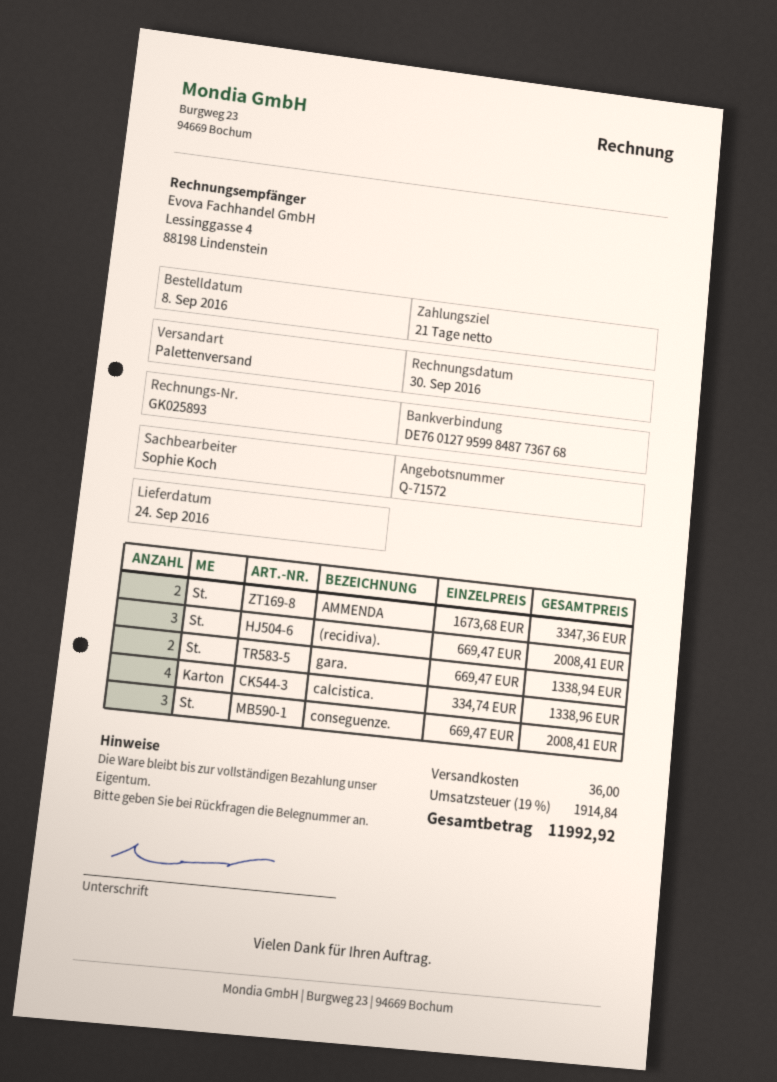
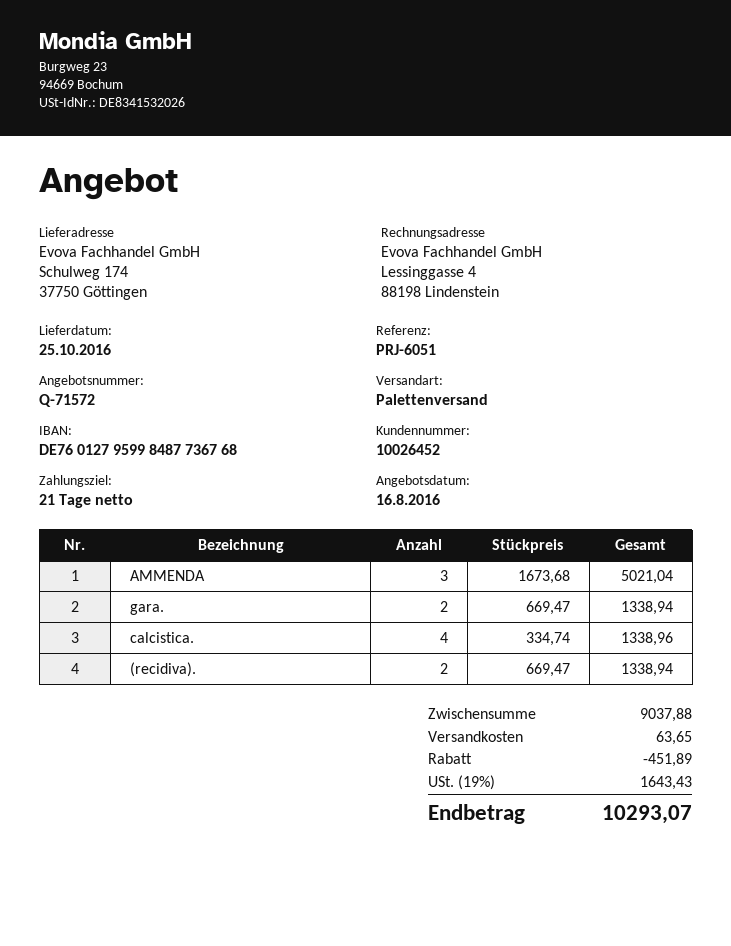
delivery date: 2016-09-24 -> 2016-10-25
AMMENDA: 2 x 1673.68 = 3347.36 -> 3 x 1673.68 = 5021.04
(recidiva).: 3 x 669.47 = 2008.41 -> 2 x 669.47 = 1338.94
conseguenze.: 3 x 669.47 = 2008.41 -> none
discount: none -> 451.89
shipping: 36.00 -> 63.65
tax: 19% = 1914.84 -> 19% = 1643.43
total: 11992.92 -> 10293.07

